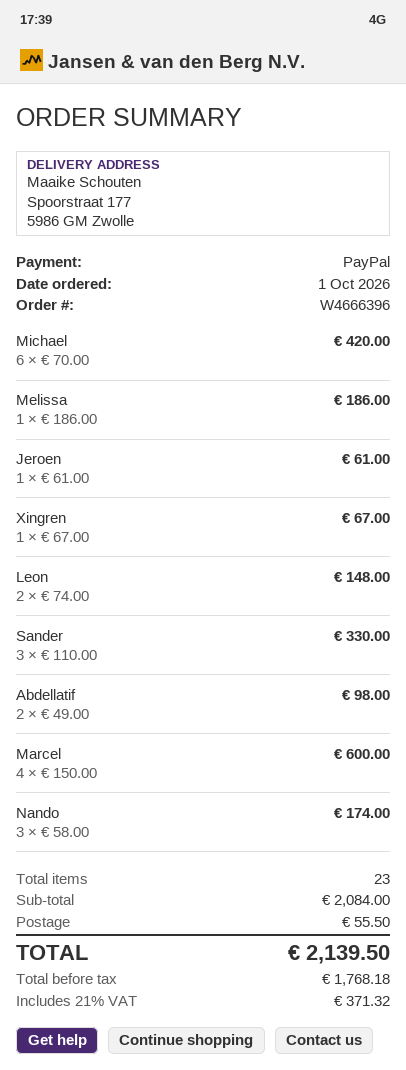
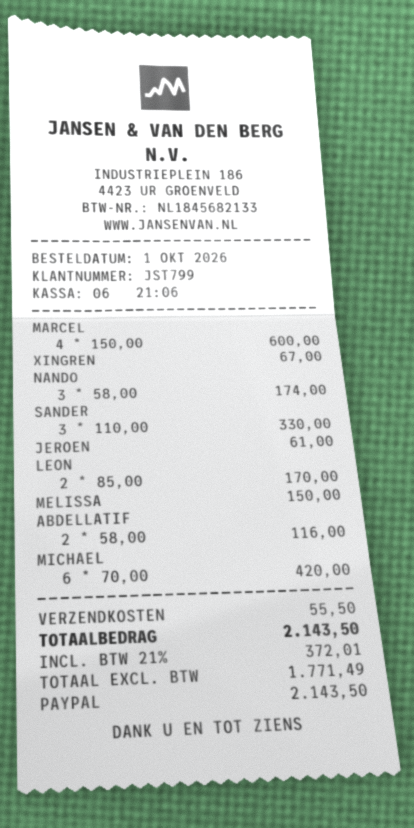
Melissa: 1 x 186.00 = 186.00 -> 1 x 150.00 = 150.00
Leon: 2 x 74.00 = 148.00 -> 2 x 85.00 = 170.00
Abdellatif: 2 x 49.00 = 98.00 -> 2 x 58.00 = 116.00
net: 1768.18 -> 1771.49
tax: 21% = 371.32 -> 21% = 372.01
total: 2139.50 -> 2143.50

